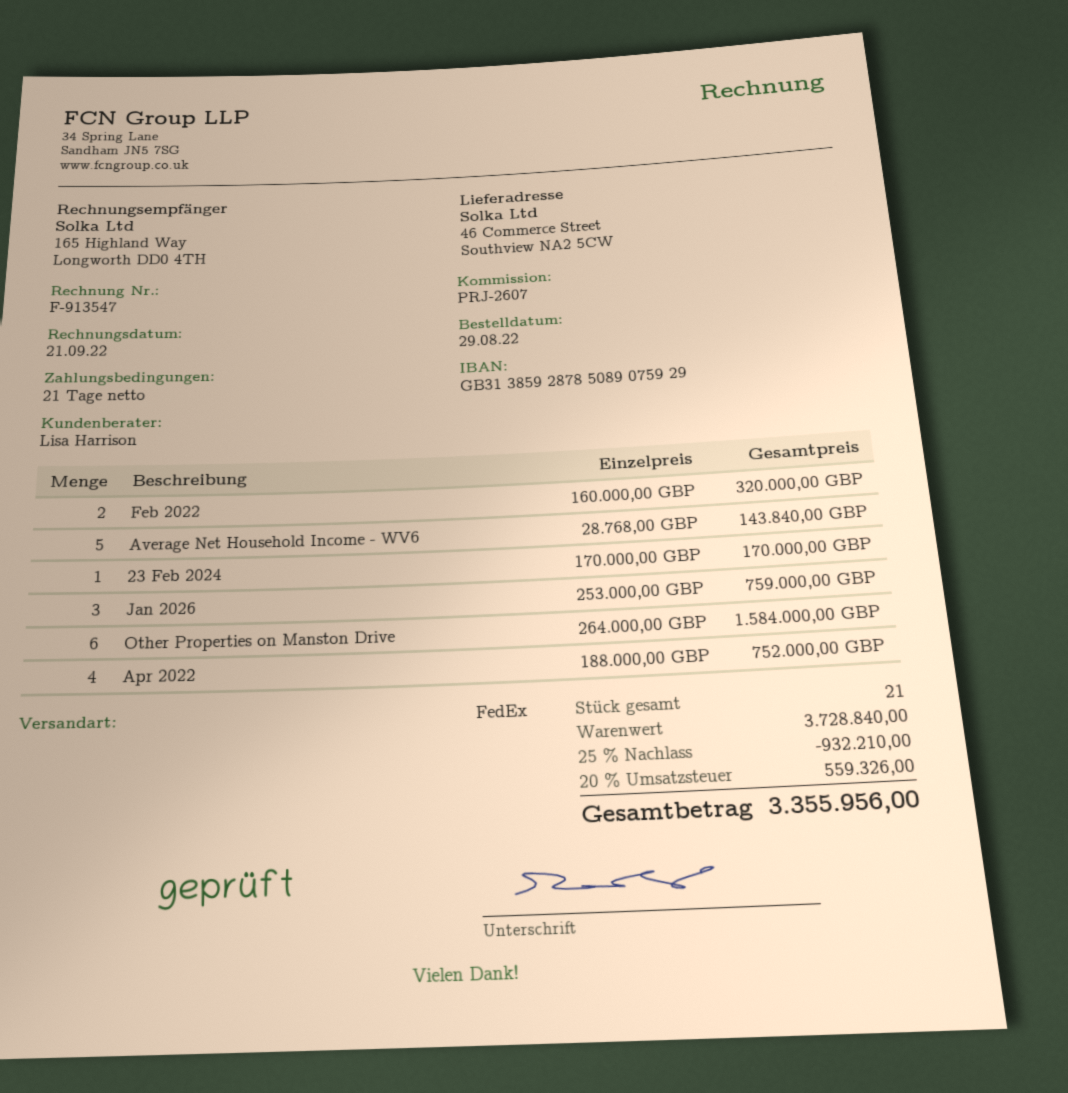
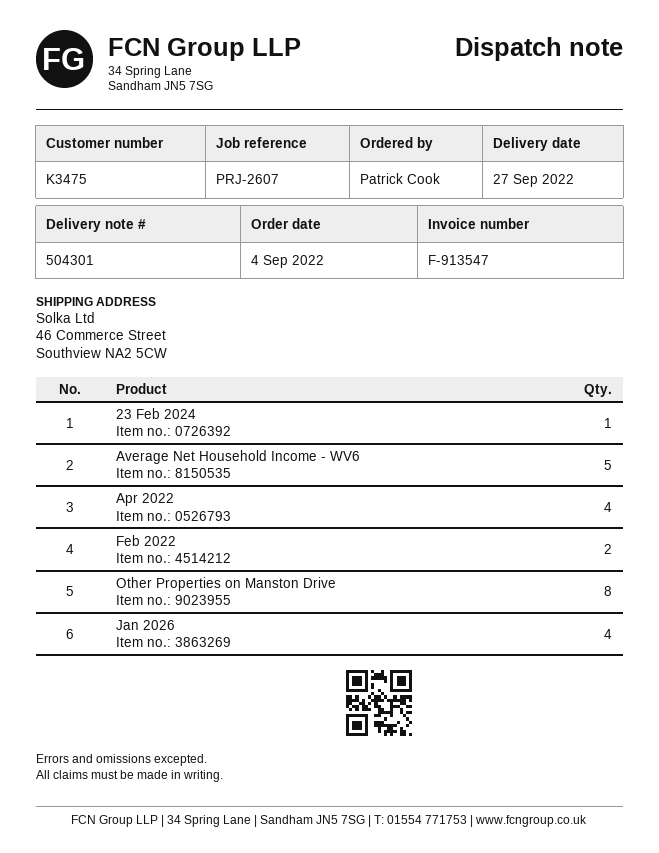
order date: 2022-08-29 -> 2022-09-04
Jan 2026: 3 -> 4
Other Properties on Manston Drive: 6 -> 8

